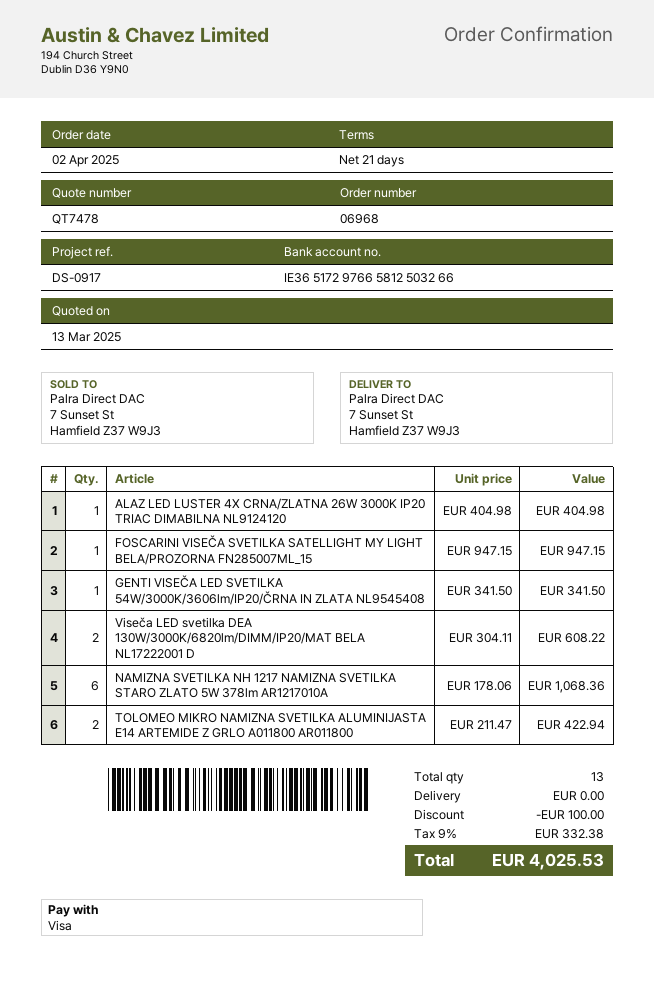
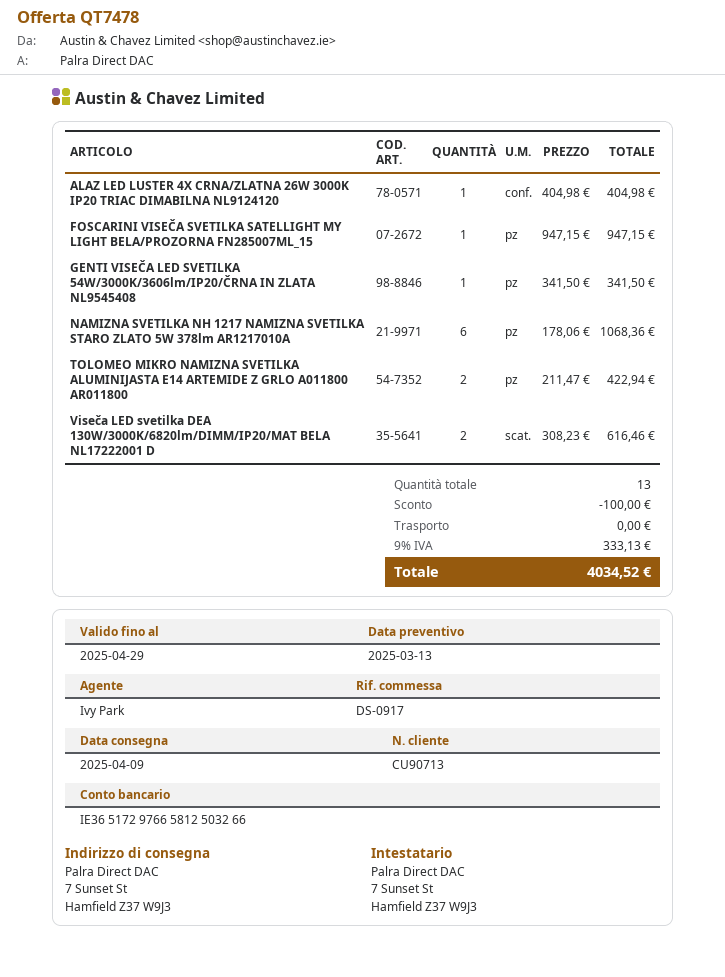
Viseča LED svetilka DEA 130W/3000K/6820lm/DIMM/IP20/MAT BELA NL17222001 D: 2 x 304.11 = 608.22 -> 2 x 308.23 = 616.46
tax: 9% = 332.38 -> 9% = 333.13
total: 4025.53 -> 4034.52

